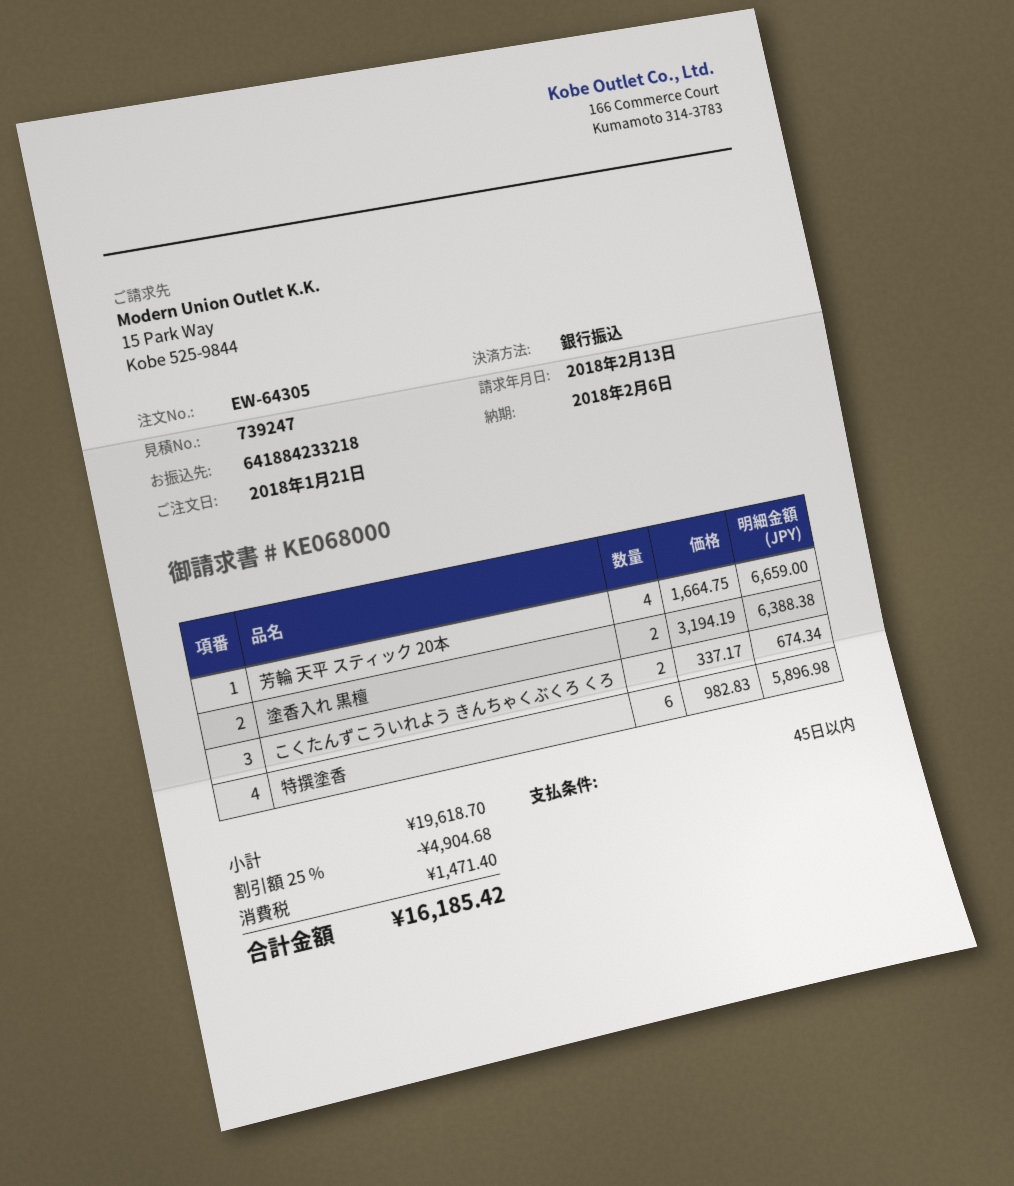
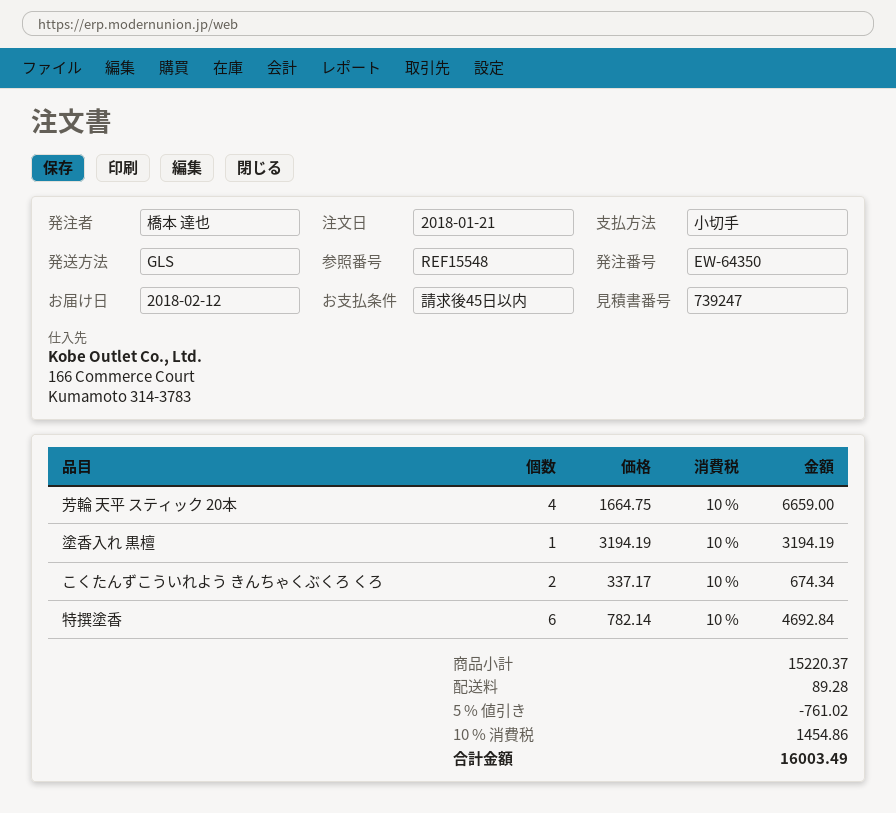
order number: EW-64305 -> EW-64350
delivery date: 2018-02-06 -> 2018-02-12
payment method: bank transfer -> cheque
塗香入れ 黒檀: 2 x 3194.19 = 6388.38 -> 1 x 3194.19 = 3194.19
特撰塗香: 6 x 982.83 = 5896.98 -> 6 x 782.14 = 4692.84
subtotal: 19618.70 -> 15220.37
discount: 25% = 4904.68 -> 5% = 761.02
shipping: none -> 89.28
tax: 1471.40 -> 1454.86
total: 16185.42 -> 16003.49

